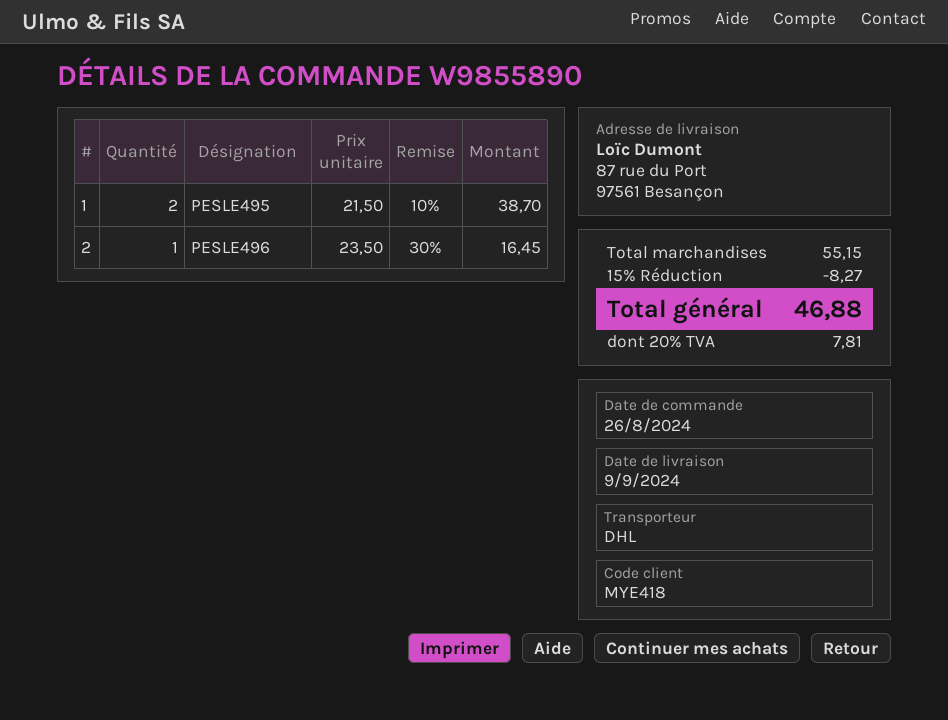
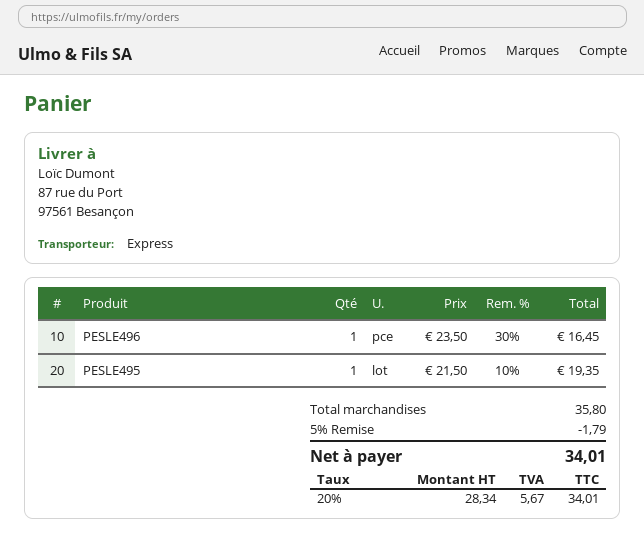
shipping method: DHL -> express
PESLE495: 2 x 21.50 - 10% = 38.70 -> 1 x 21.50 - 10% = 19.35
subtotal: 55.15 -> 35.80
discount: 15% = 8.27 -> 5% = 1.79
tax: 20% = 7.81 -> 20% = 5.67
total: 46.88 -> 34.01

